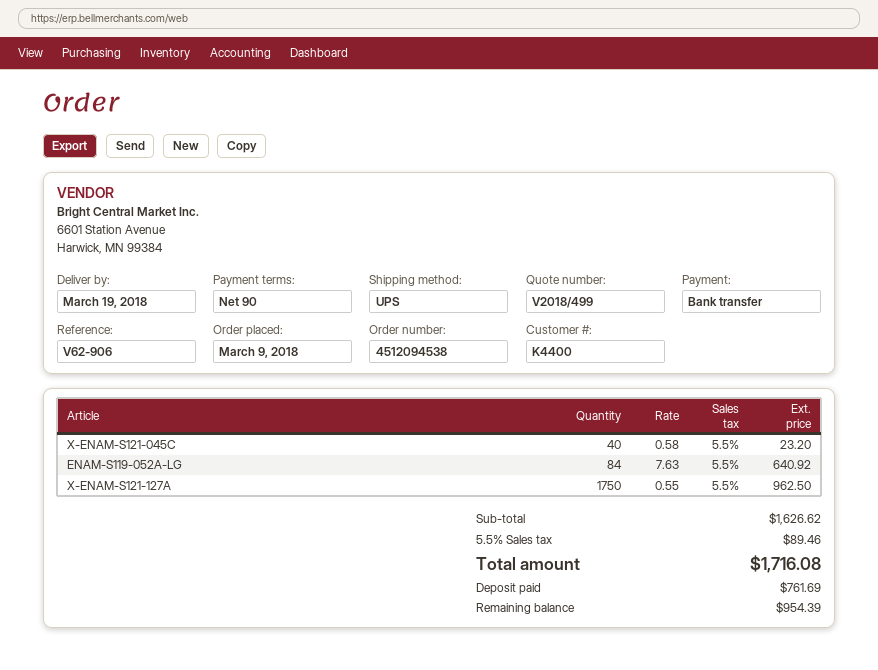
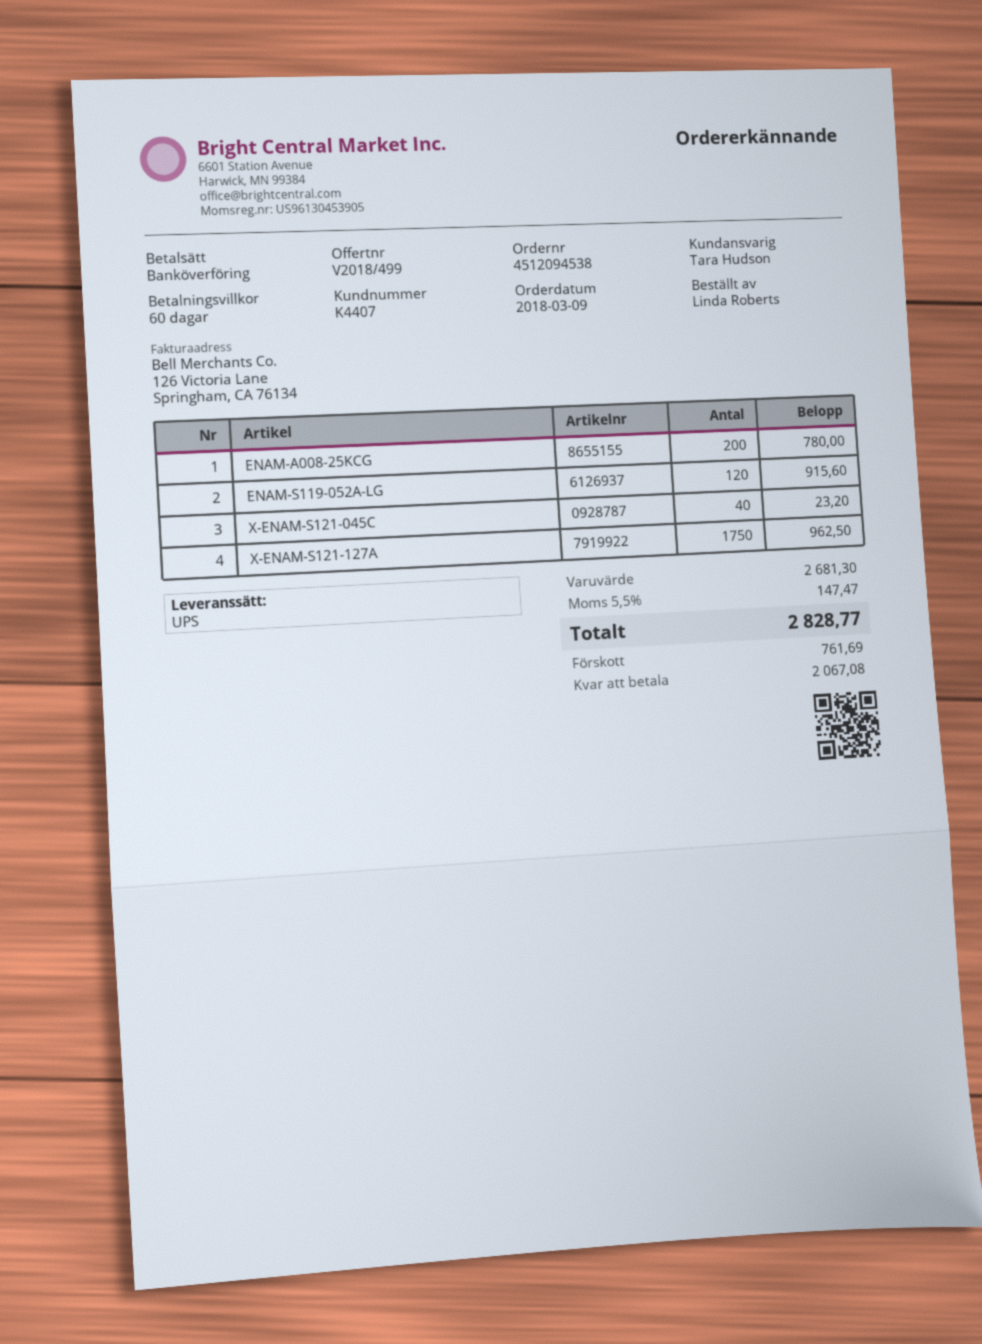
payment terms: 90 days -> 60 days
customer number: K4400 -> K4407
ENAM-S119-052A-LG: 84 for 640.92 -> 120 for 915.60
ENAM-A008-25KCG: none -> 200 for 780.00
subtotal: 1626.62 -> 2681.30
tax: 5.5% = 89.46 -> 5.5% = 147.47
total: 1716.08 -> 2828.77
balance: 954.39 -> 2067.08

